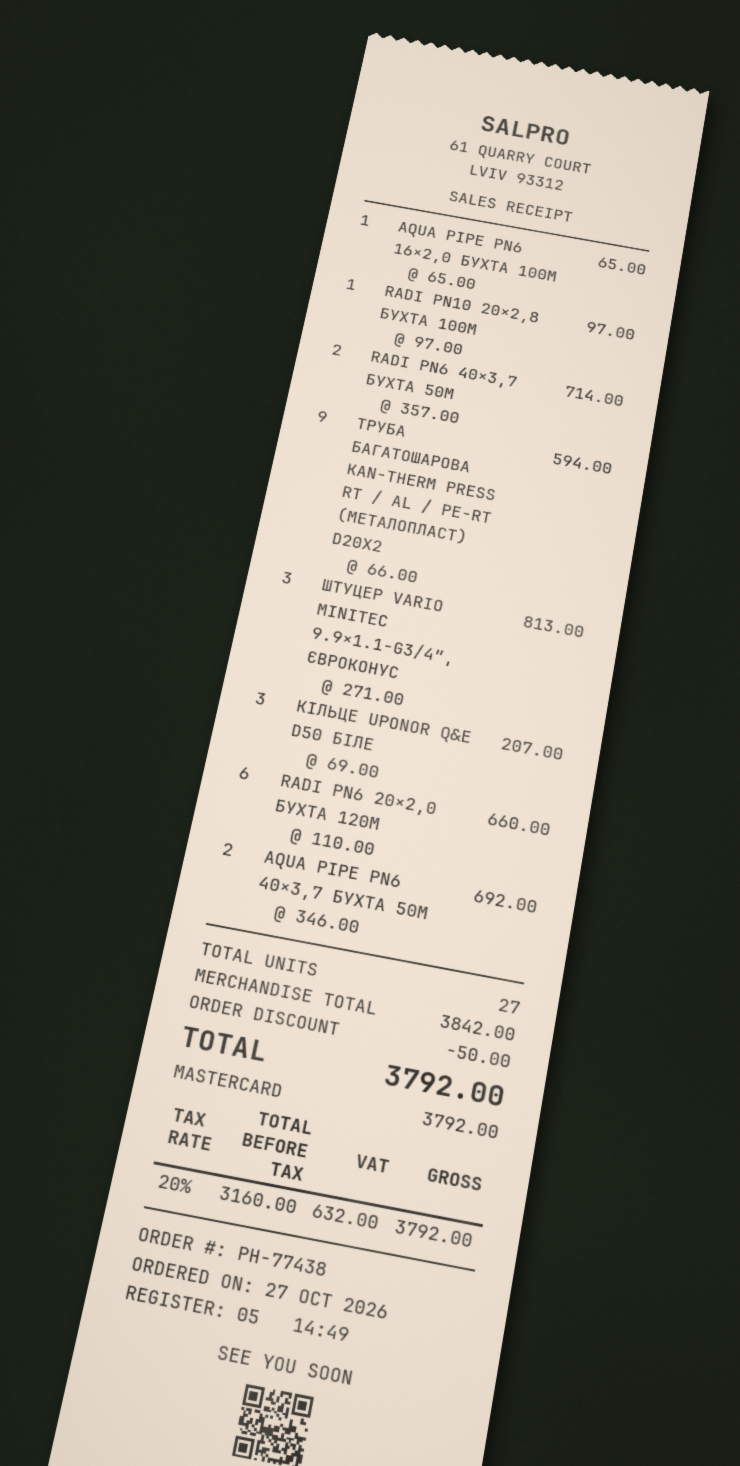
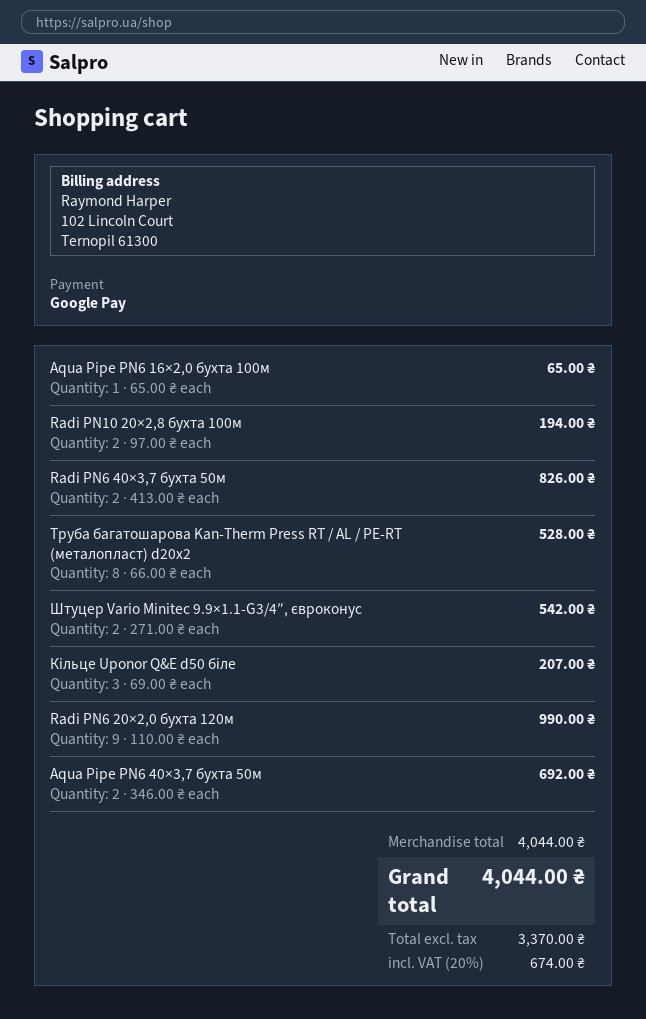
payment method: Mastercard -> Google Pay
RADI PN10 20×2,8 БУХТА 100М: 1 x 97.00 = 97.00 -> 2 x 97.00 = 194.00
RADI PN6 40×3,7 БУХТА 50М: 2 x 357.00 = 714.00 -> 2 x 413.00 = 826.00
ТРУБА БАГАТОШАРОВА KAN-THERM PRESS RT / AL / PE-RT (МЕТАЛОПЛАСТ) D20X2: 9 x 66.00 = 594.00 -> 8 x 66.00 = 528.00
ШТУЦЕР VARIO MINITEC 9.9×1.1-G3/4″, ЄВРОКОНУС: 3 x 271.00 = 813.00 -> 2 x 271.00 = 542.00
RADI PN6 20×2,0 БУХТА 120М: 6 x 110.00 = 660.00 -> 9 x 110.00 = 990.00
subtotal: 3842.00 -> 4044.00
discount: 50.00 -> none
net: 3160.00 -> 3370.00
tax: 20% = 632.00 -> 20% = 674.00
total: 3792.00 -> 4044.00

